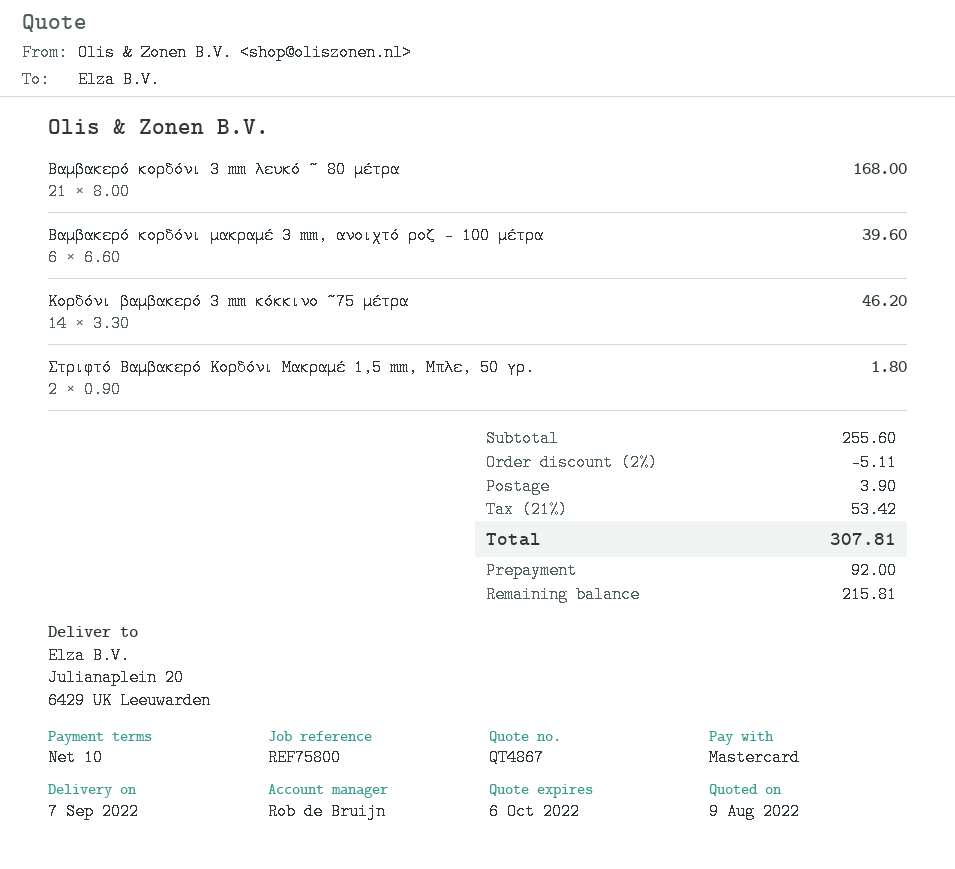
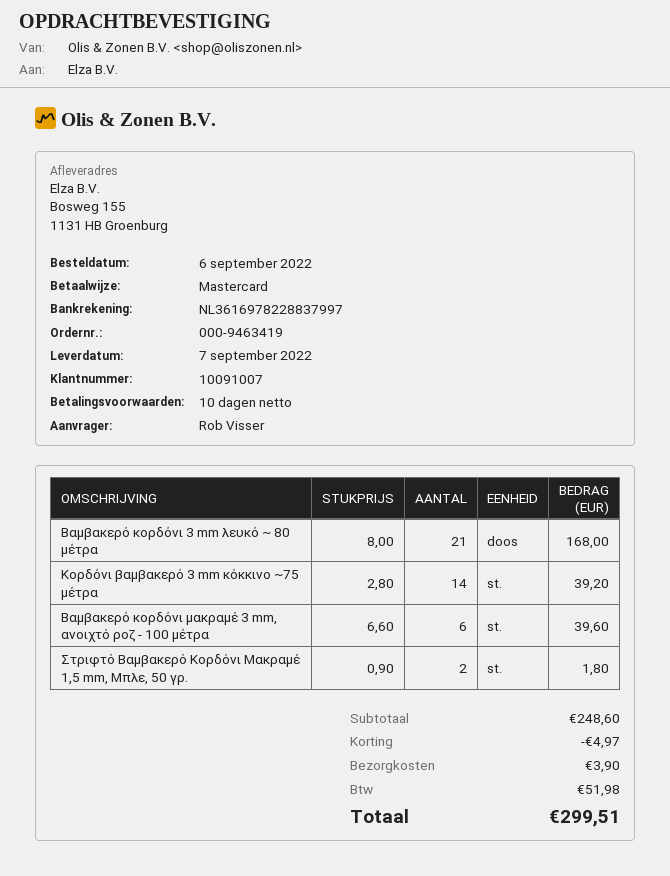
ship to: Julianaplein 20, 6429 UK Leeuwarden -> Bosweg 155, 1131 HB Groenburg
Κορδόνι βαμβακερό 3 mm κόκκινο ~75 μέτρα: 14 x 3.30 = 46.20 -> 14 x 2.80 = 39.20
subtotal: 255.60 -> 248.60
discount: 5.11 -> 4.97
tax: 53.42 -> 51.98
total: 307.81 -> 299.51

